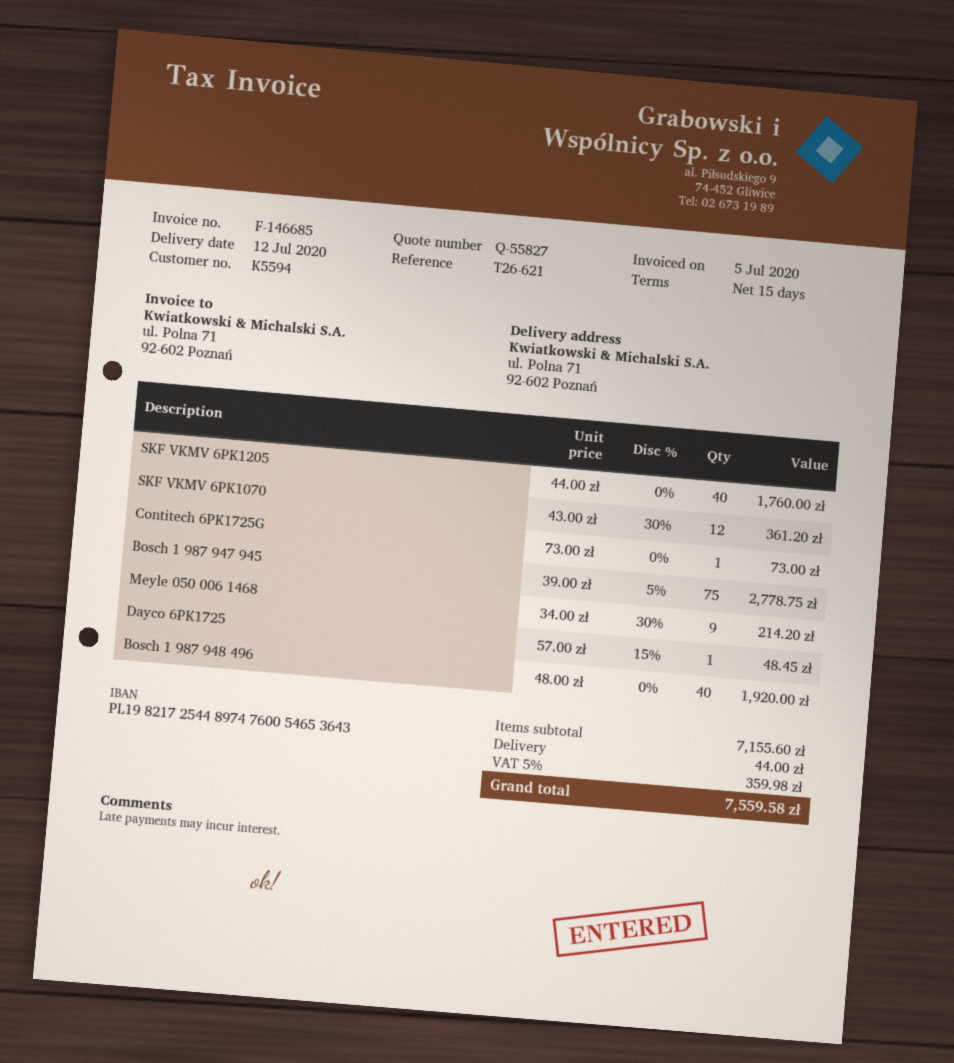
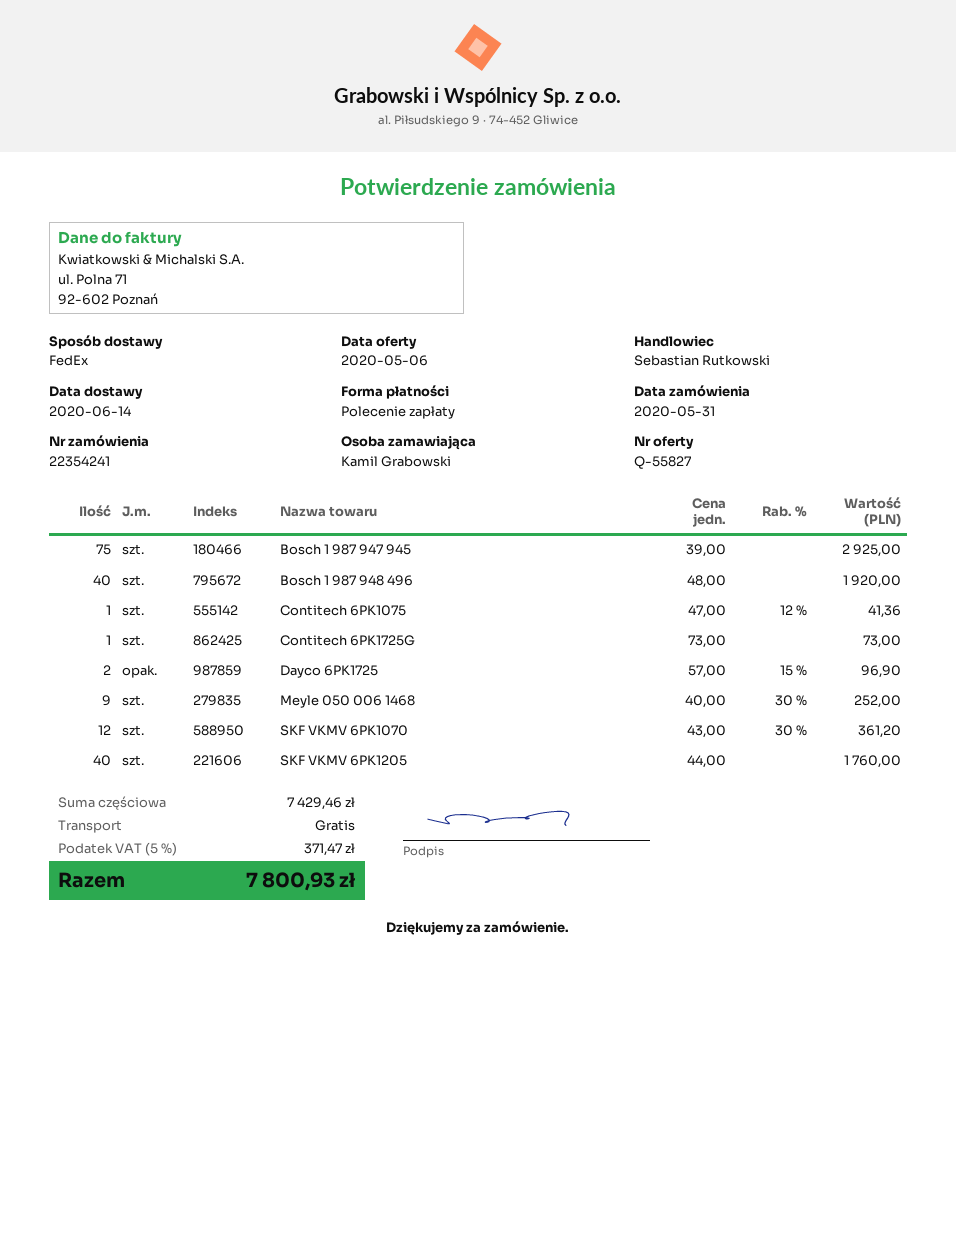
delivery date: 2020-07-12 -> 2020-06-14
Bosch 1 987 947 945: 75 x 39.00 - 5% = 2778.75 -> 75 x 39.00 = 2925.00
Meyle 050 006 1468: 9 x 34.00 - 30% = 214.20 -> 9 x 40.00 - 30% = 252.00
Dayco 6PK1725: 1 x 57.00 - 15% = 48.45 -> 2 x 57.00 - 15% = 96.90
Contitech 6PK1075: none -> 1 x 47.00 - 12% = 41.36
subtotal: 7155.60 -> 7429.46
shipping: 44.00 -> 0.00
tax: 5% = 359.98 -> 5% = 371.47
total: 7559.58 -> 7800.93

